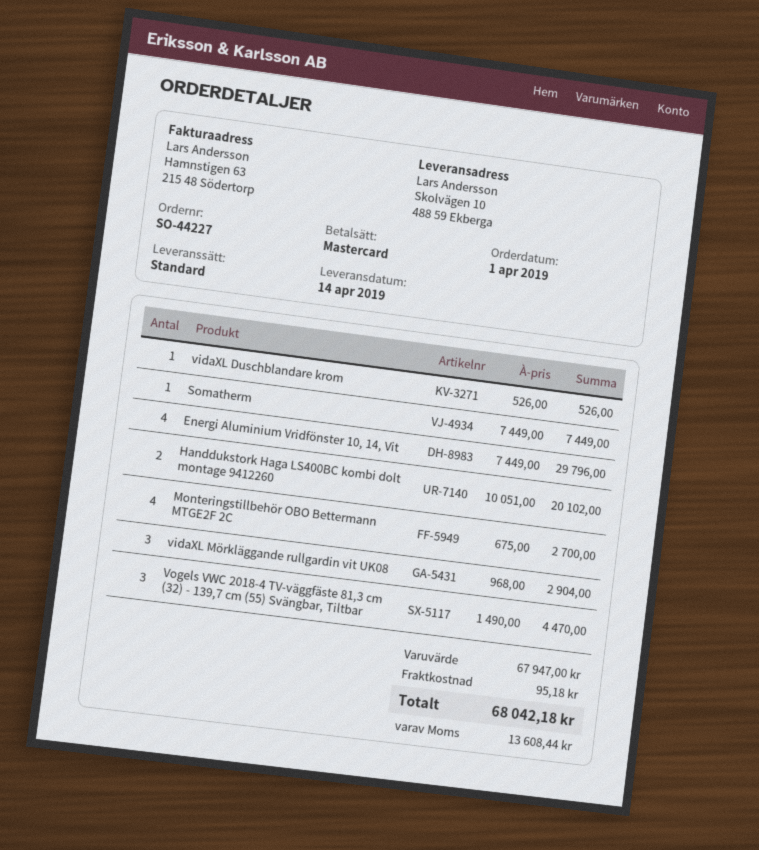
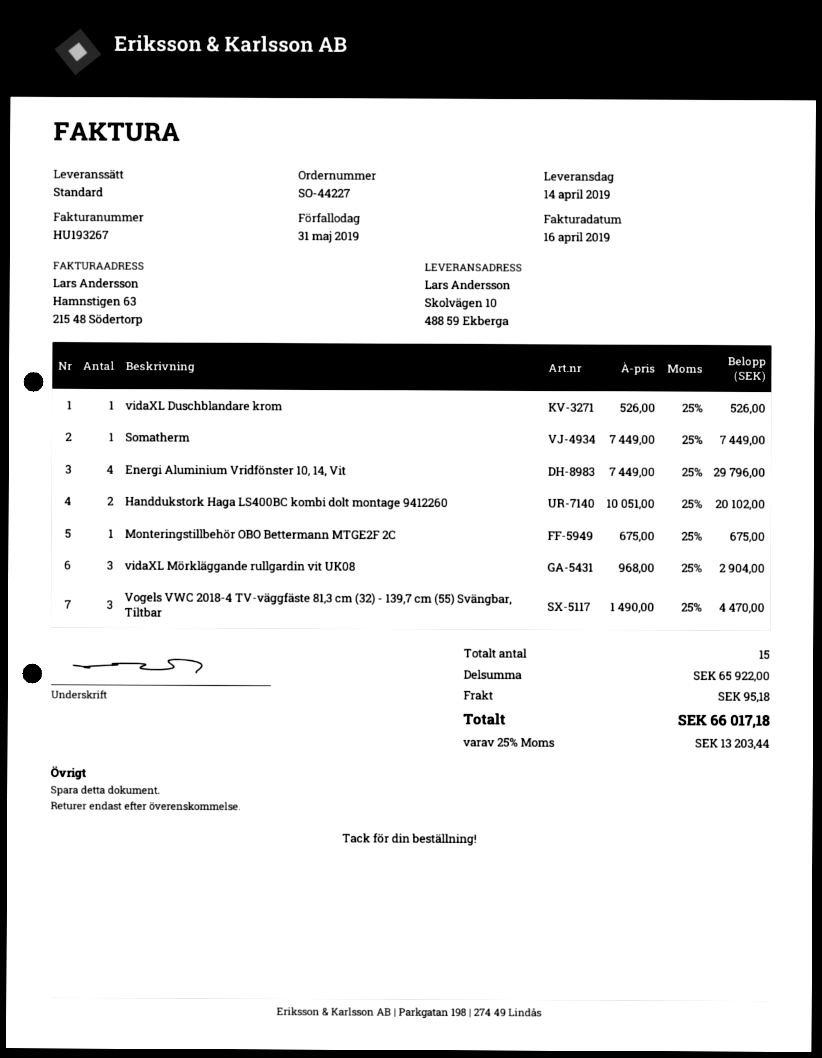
Monteringstillbehör OBO Bettermann MTGE2F 2C: 4 x 675.00 = 2700.00 -> 1 x 675.00 = 675.00
subtotal: 67947.00 -> 65922.00
tax: 13608.44 -> 13203.44
total: 68042.18 -> 66017.18

